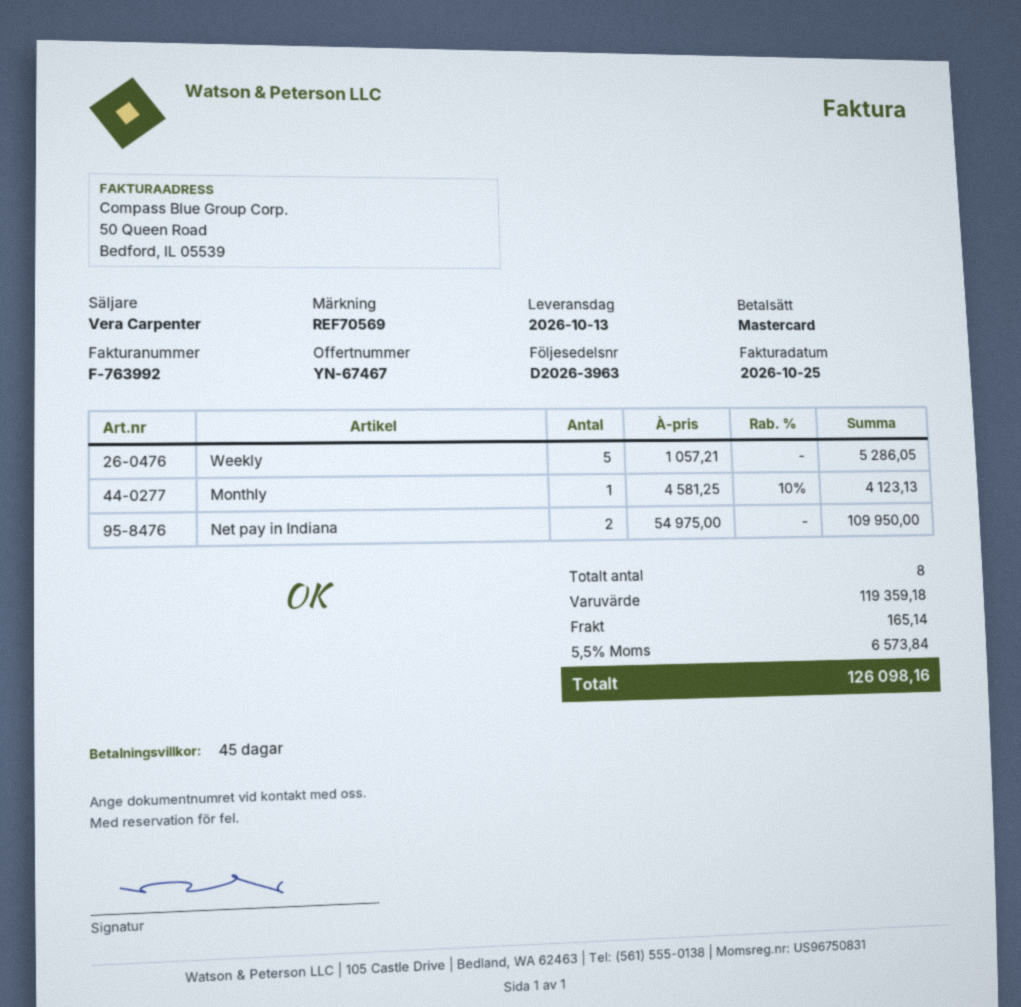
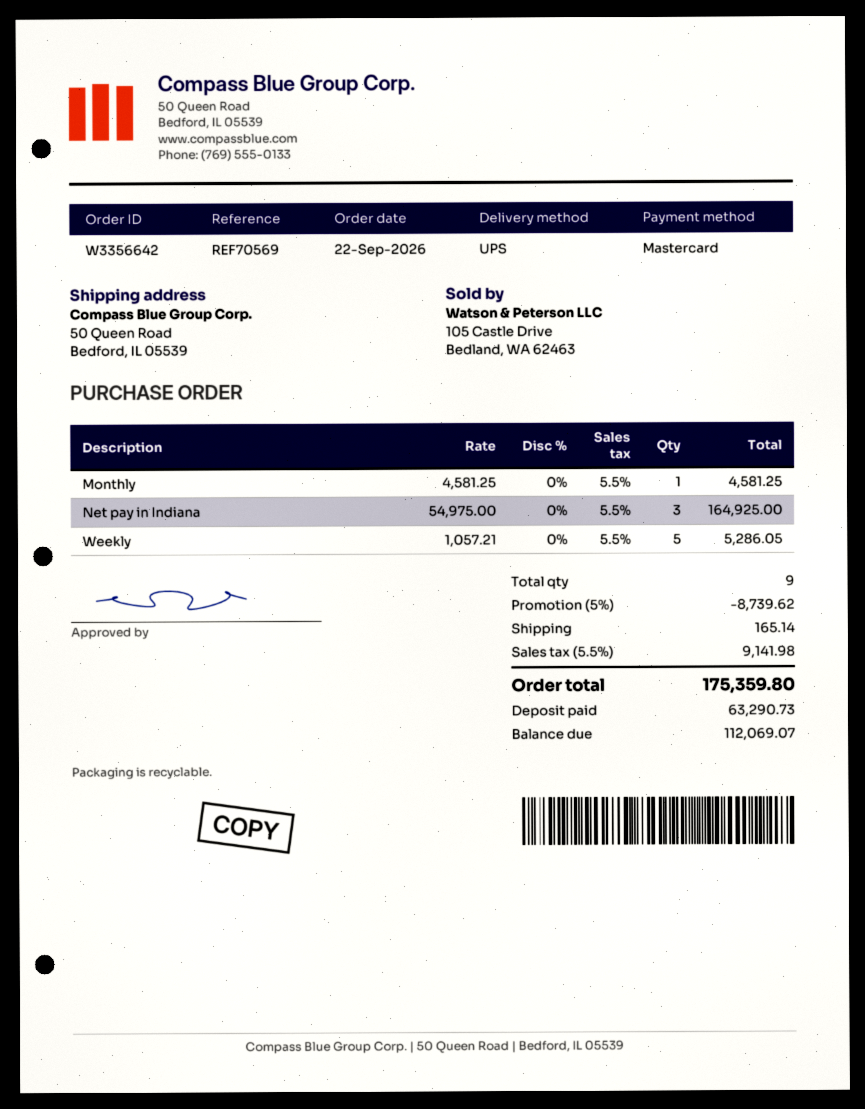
Monthly: 1 x 4581.25 - 10% = 4123.13 -> 1 x 4581.25 = 4581.25
Net pay in Indiana: 2 x 54975.00 = 109950.00 -> 3 x 54975.00 = 164925.00
total quantity: 8 -> 9
discount: none -> 5% = 8739.62
tax: 5.5% = 6573.84 -> 5.5% = 9141.98
total: 126098.16 -> 175359.80

